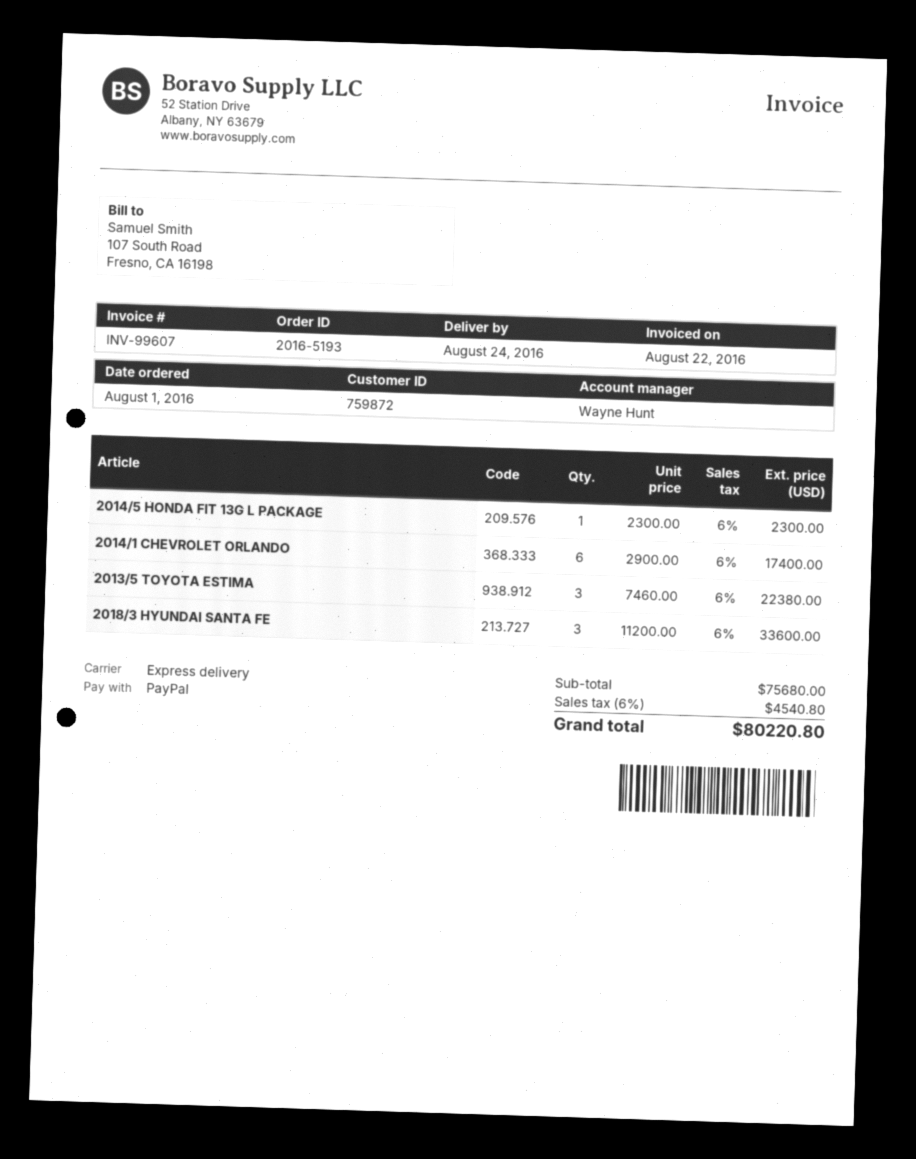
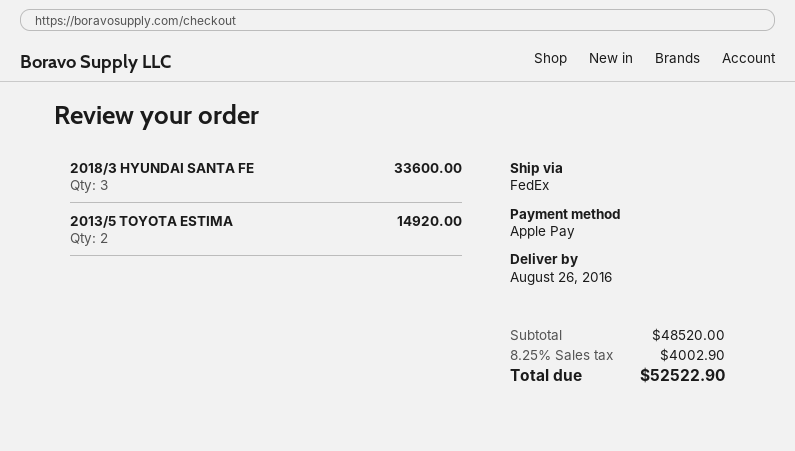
delivery date: 2016-08-24 -> 2016-08-26
payment method: PayPal -> Apple Pay
shipping method: express -> FedEx
2014/5 HONDA FIT 13G L PACKAGE: 1 for 2300.00 -> none
2014/1 CHEVROLET ORLANDO: 6 for 17400.00 -> none
2013/5 TOYOTA ESTIMA: 3 for 22380.00 -> 2 for 14920.00
subtotal: 75680.00 -> 48520.00
tax: 6% = 4540.80 -> 8.25% = 4002.90
total: 80220.80 -> 52522.90

